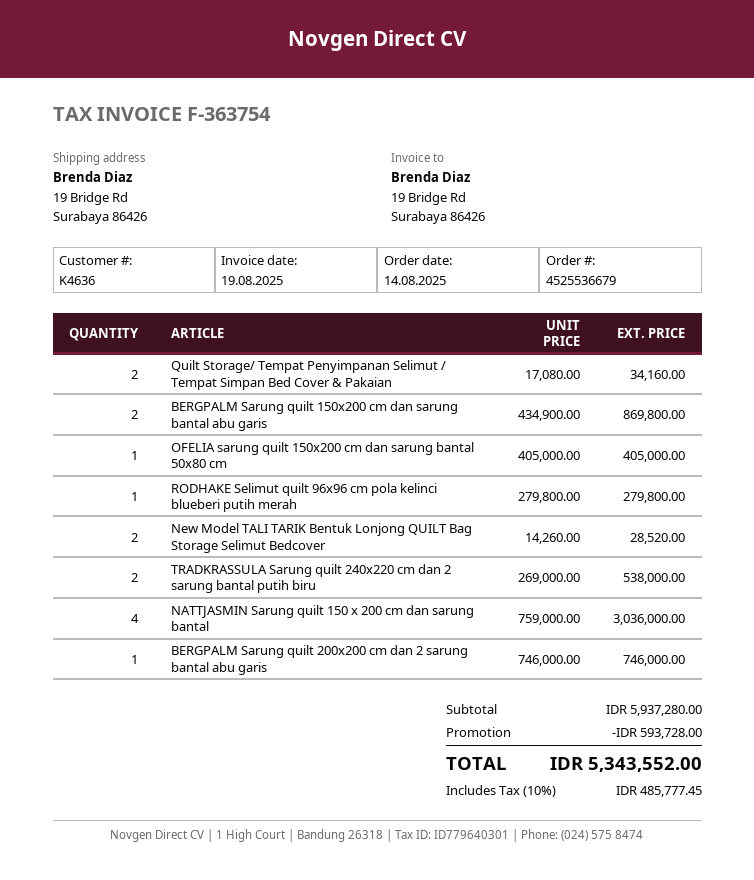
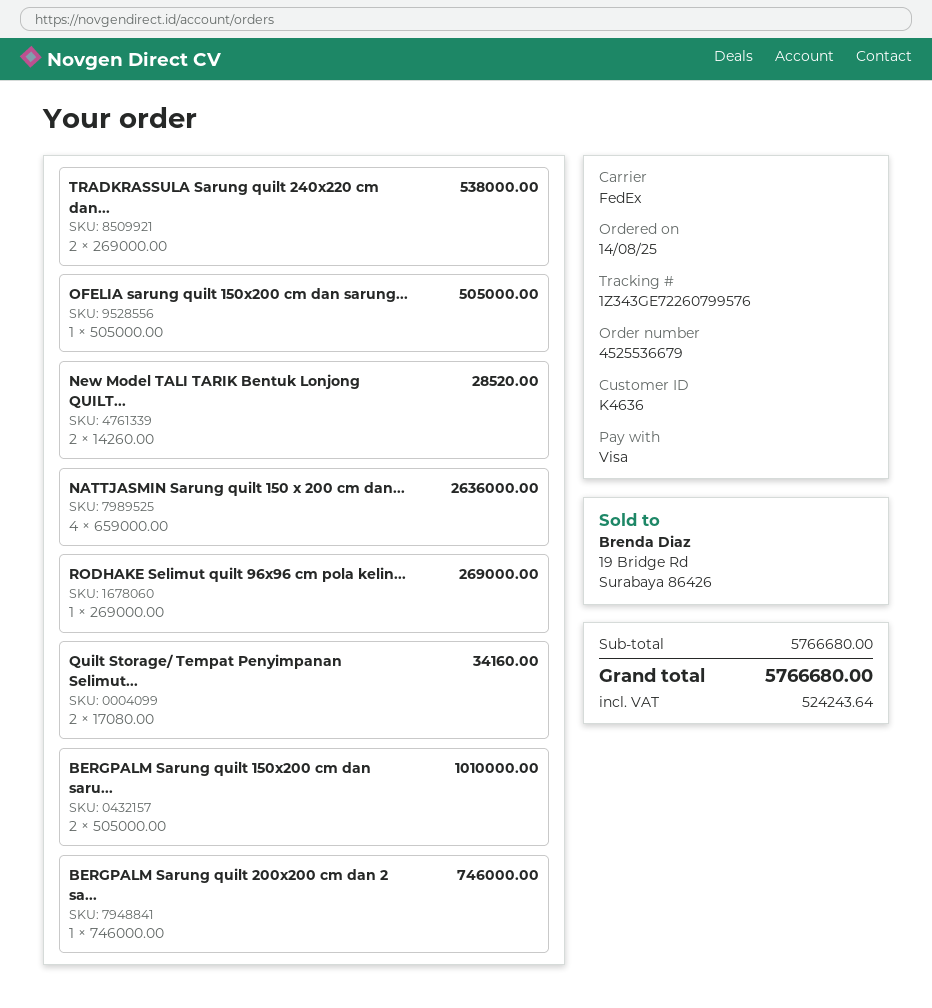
BERGPALM Sarung quilt 150x200 cm dan sarung bantal abu garis: 2 x 434900.00 = 869800.00 -> 2 x 505000.00 = 1010000.00
OFELIA sarung quilt 150x200 cm dan sarung bantal 50x80 cm: 1 x 405000.00 = 405000.00 -> 1 x 505000.00 = 505000.00
RODHAKE Selimut quilt 96x96 cm pola kelinci blueberi putih merah: 1 x 279800.00 = 279800.00 -> 1 x 269000.00 = 269000.00
NATTJASMIN Sarung quilt 150 x 200 cm dan sarung bantal: 4 x 759000.00 = 3036000.00 -> 4 x 659000.00 = 2636000.00
subtotal: 5937280.00 -> 5766680.00
discount: 593728.00 -> none
tax: 485777.45 -> 524243.64
total: 5343552.00 -> 5766680.00

